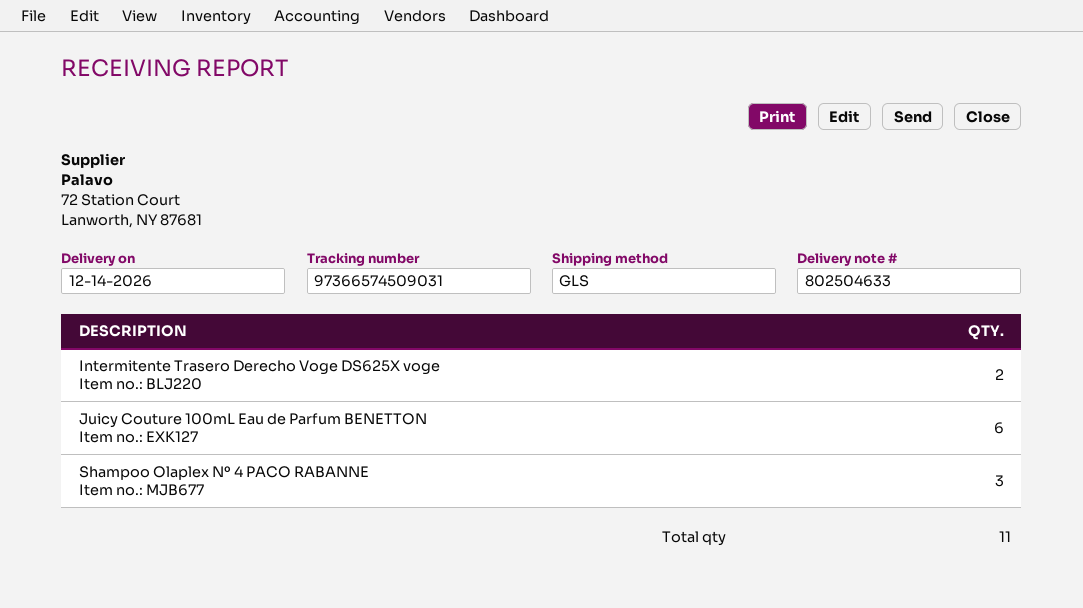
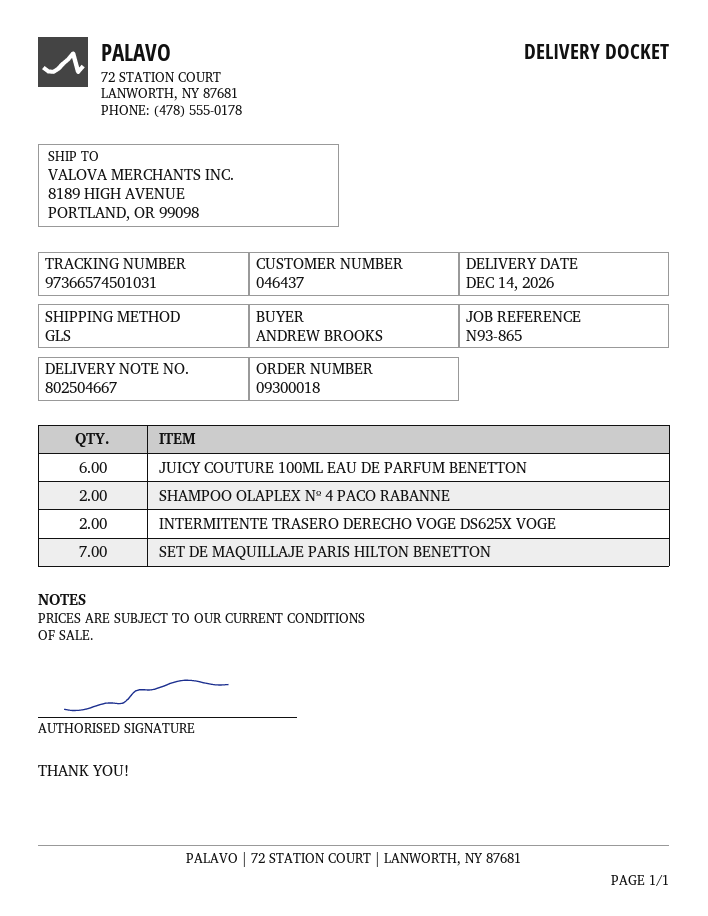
delivery note number: 802504633 -> 802504667
tracking number: 97366574509031 -> 97366574501031
Shampoo Olaplex Nº 4 PACO RABANNE: 3 -> 2
SET DE MAQUILLAJE PARIS HILTON BENETTON: none -> 7

